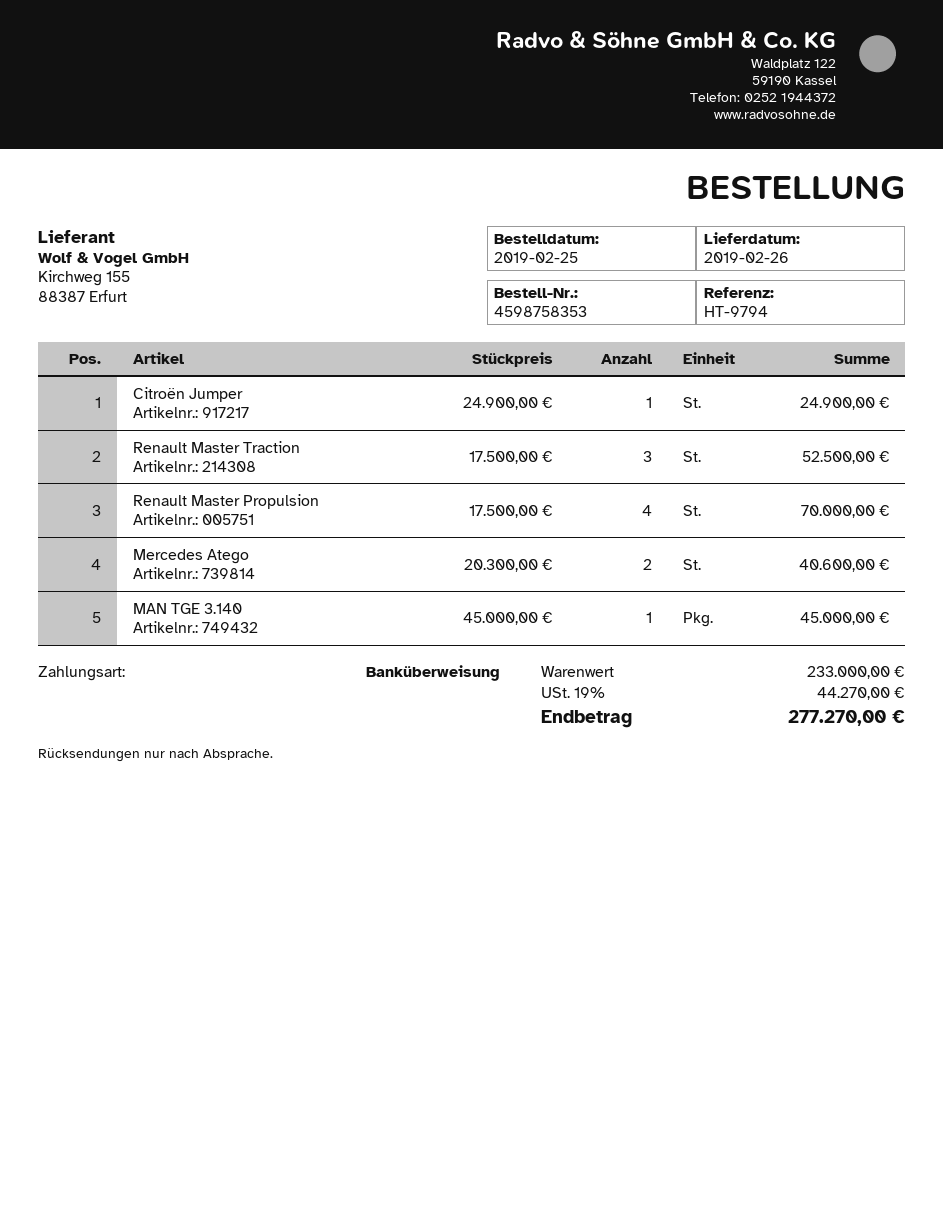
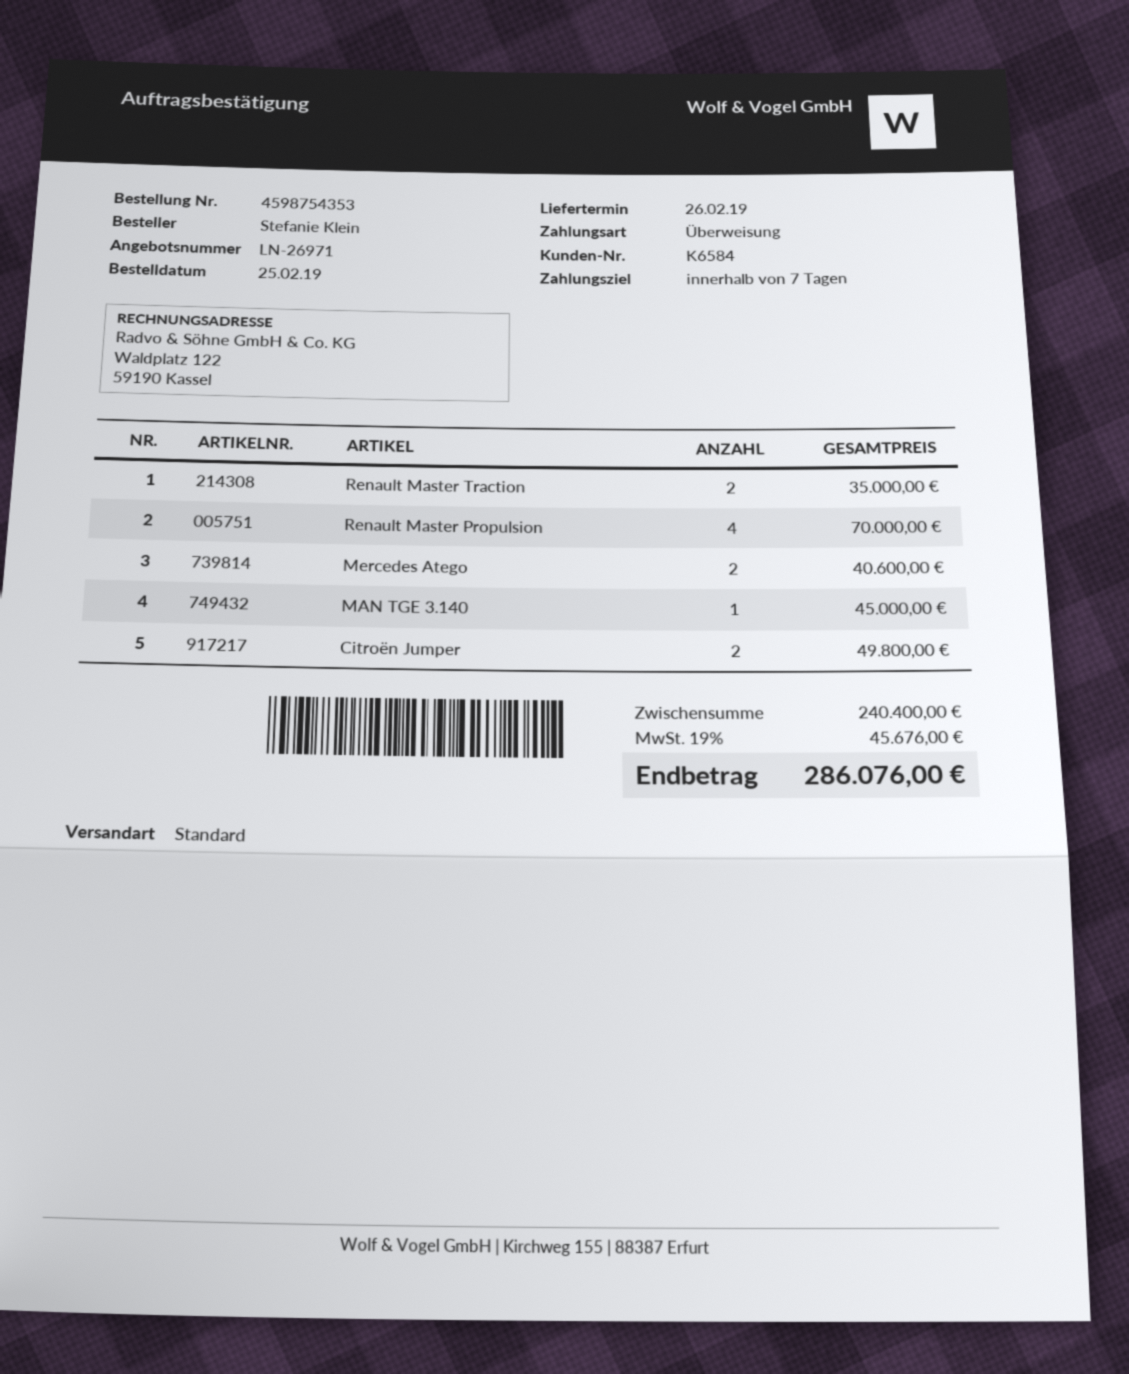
order number: 4598758353 -> 4598754353
Citroën Jumper: 1 for 24900.00 -> 2 for 49800.00
Renault Master Traction: 3 for 52500.00 -> 2 for 35000.00
subtotal: 233000.00 -> 240400.00
tax: 19% = 44270.00 -> 19% = 45676.00
total: 277270.00 -> 286076.00

